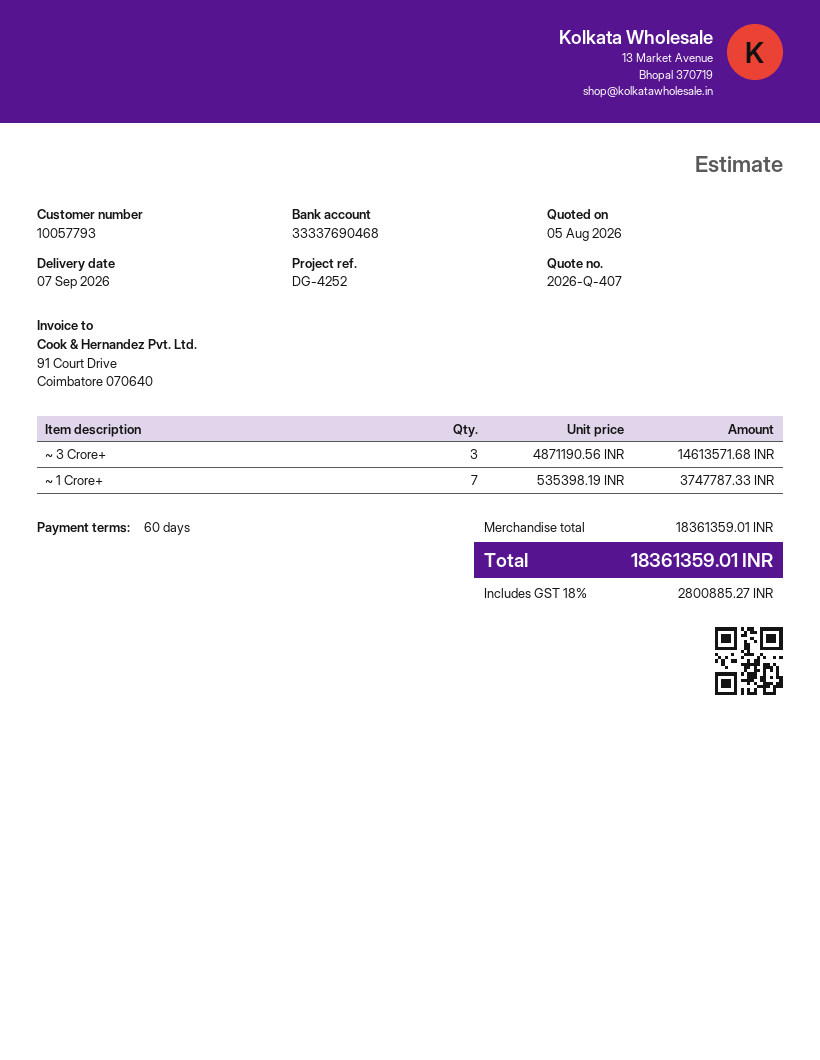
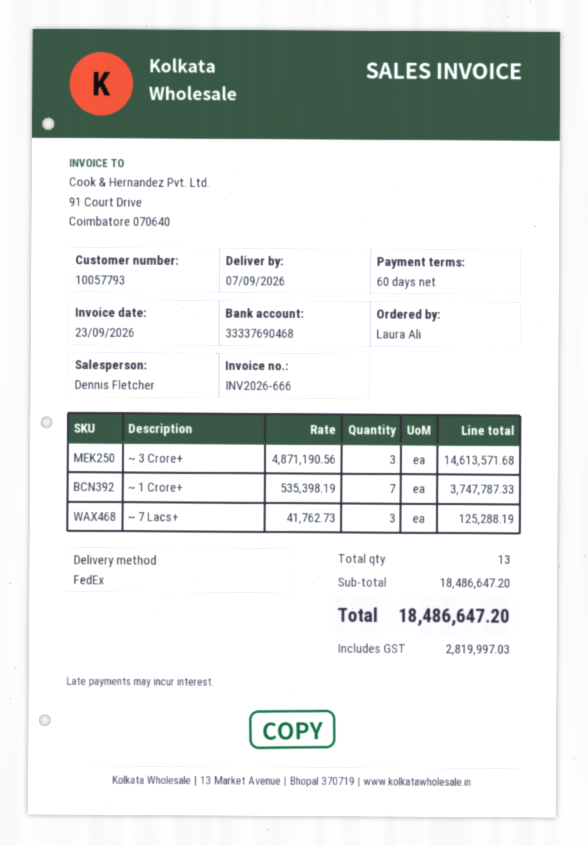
~ 7 Lacs+: none -> 3 x 41762.73 = 125288.19
subtotal: 18361359.01 -> 18486647.20
tax: 2800885.27 -> 2819997.03
total: 18361359.01 -> 18486647.20

